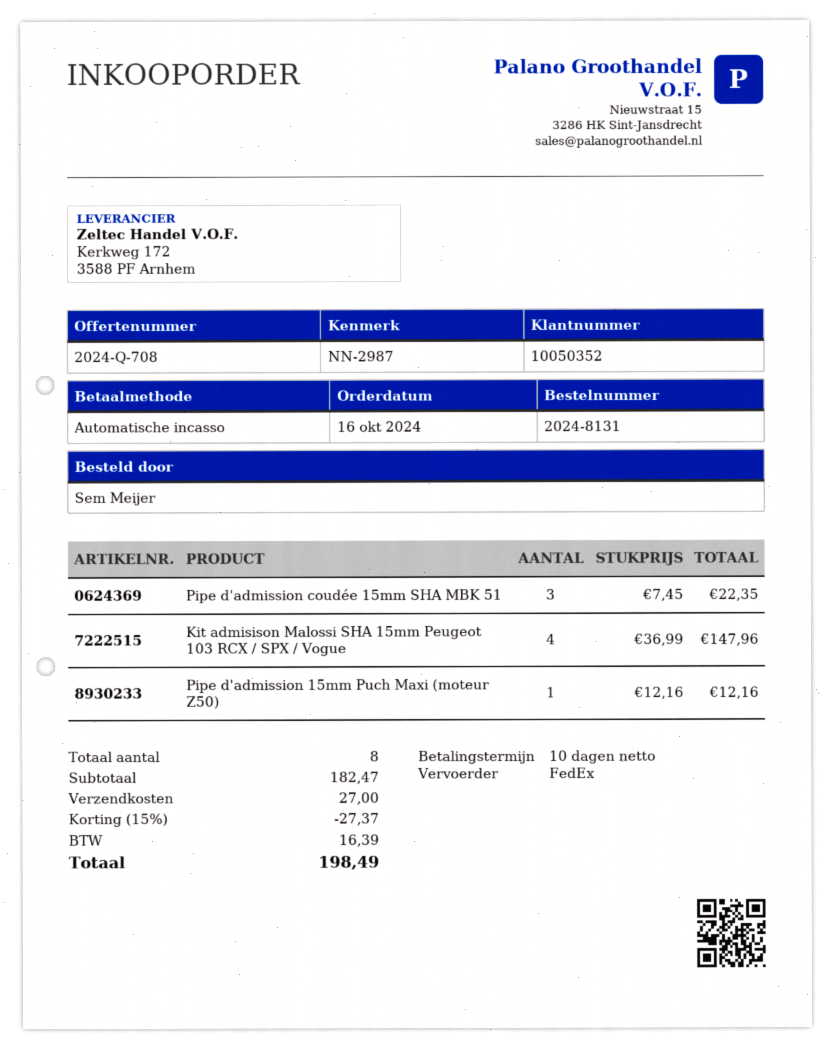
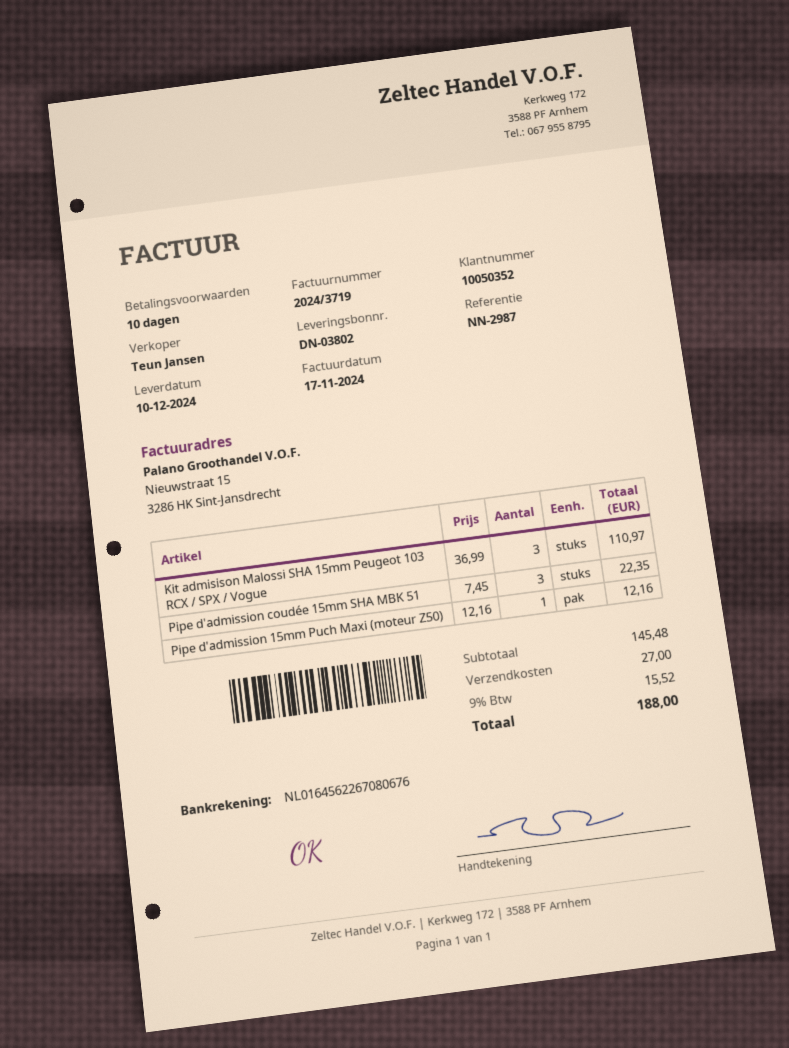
Kit admisison Malossi SHA 15mm Peugeot 103 RCX / SPX / Vogue: 4 x 36.99 = 147.96 -> 3 x 36.99 = 110.97
subtotal: 182.47 -> 145.48
discount: 15% = 27.37 -> none
tax: 16.39 -> 15.52
total: 198.49 -> 188.00

